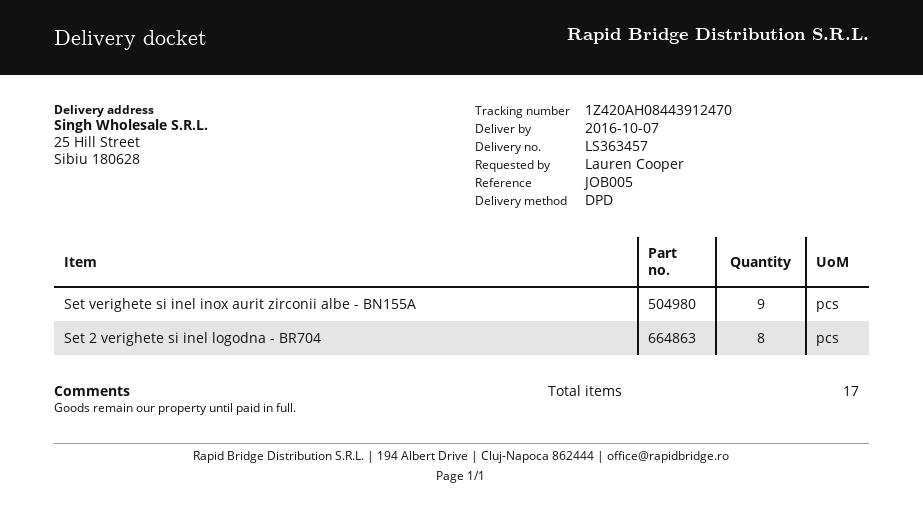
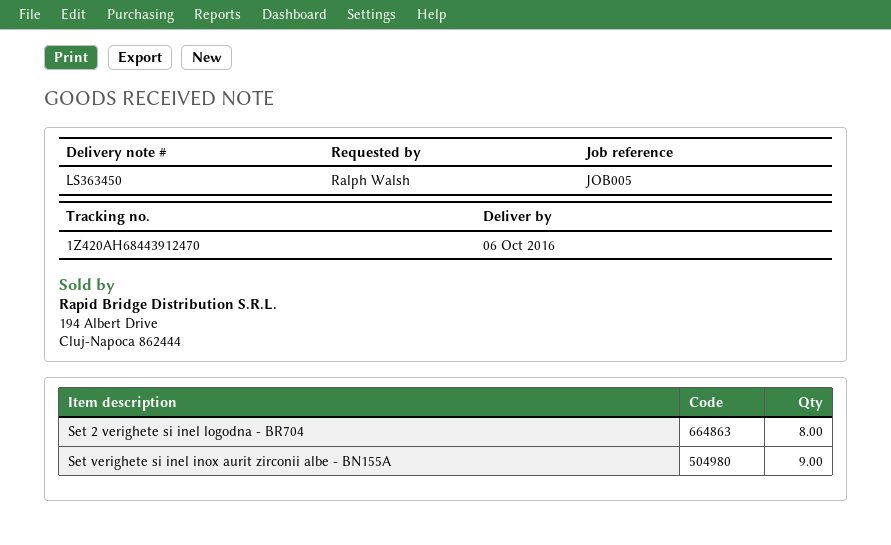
delivery note number: LS363457 -> LS363450
delivery date: 2016-10-07 -> 2016-10-06
ordered by: Lauren Cooper -> Ralph Walsh
tracking number: 1Z420AH08443912470 -> 1Z420AH68443912470

